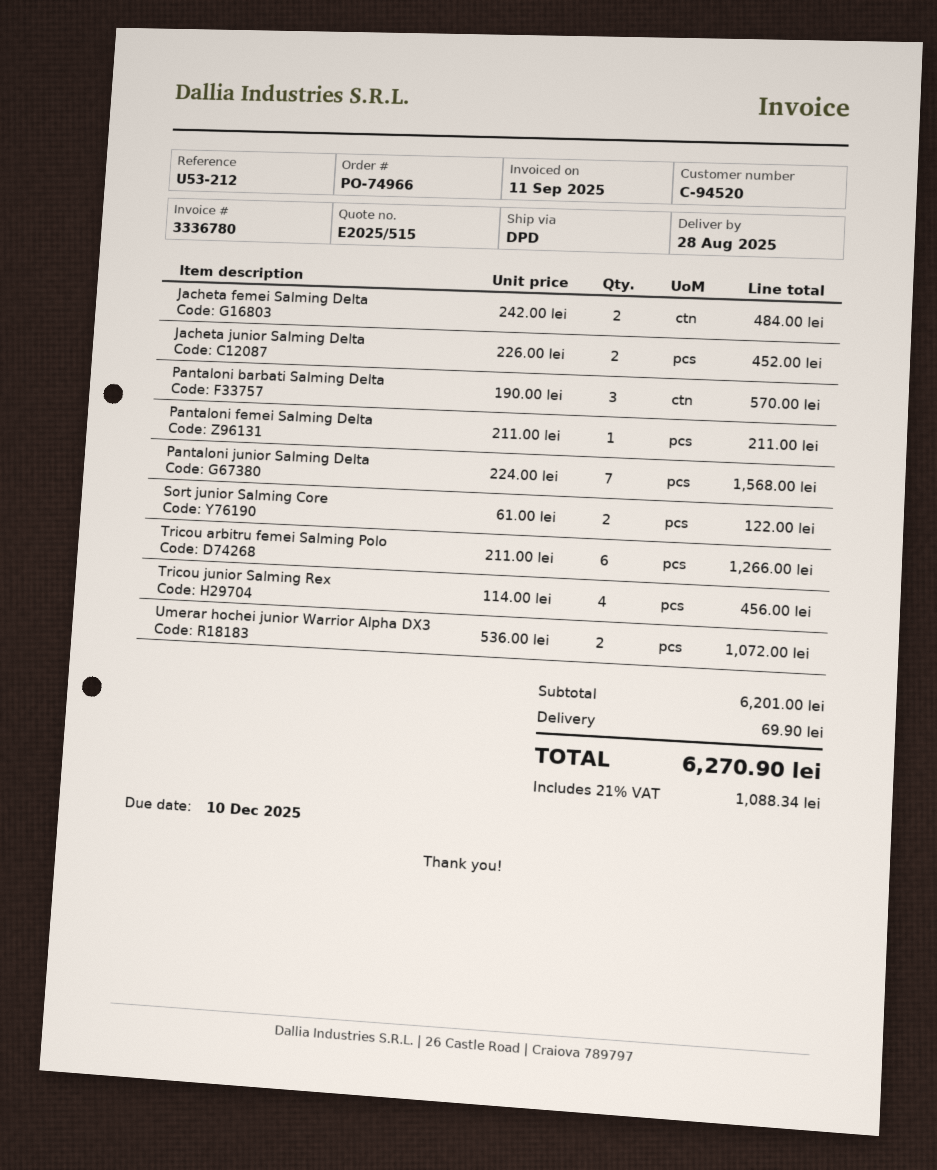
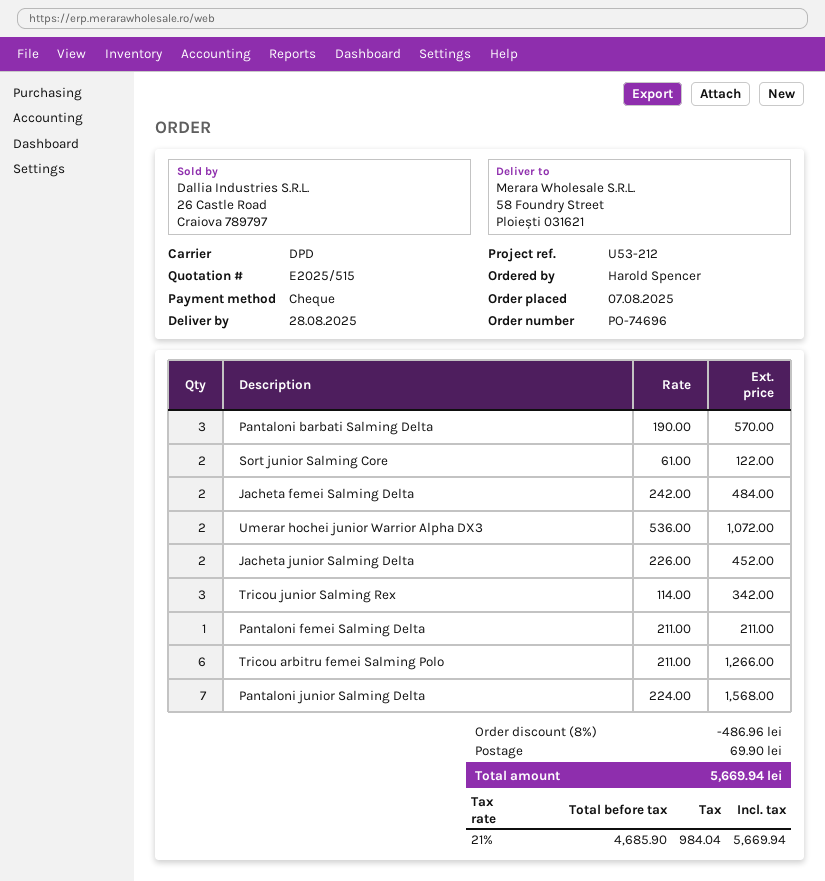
order number: PO-74966 -> PO-74696
Tricou junior Salming Rex: 4 x 114.00 = 456.00 -> 3 x 114.00 = 342.00
discount: none -> 8% = 486.96
tax: 21% = 1088.34 -> 21% = 984.04
total: 6270.90 -> 5669.94

